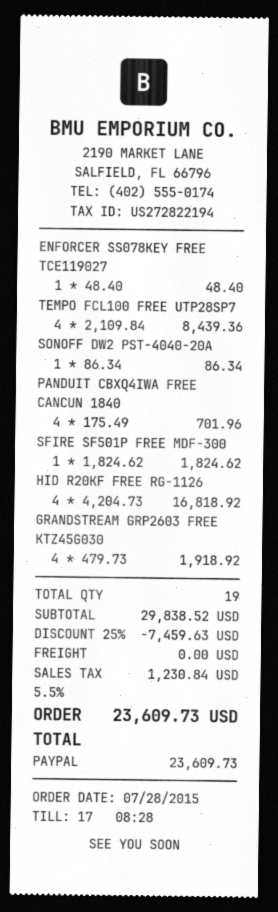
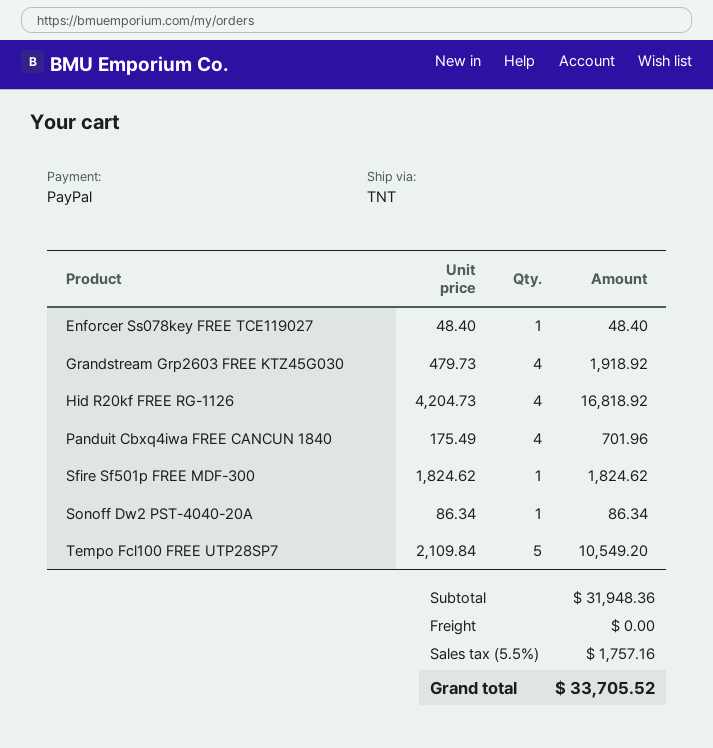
TEMPO FCL100 FREE UTP28SP7: 4 x 2109.84 = 8439.36 -> 5 x 2109.84 = 10549.20
subtotal: 29838.52 -> 31948.36
discount: 25% = 7459.63 -> none
tax: 5.5% = 1230.84 -> 5.5% = 1757.16
total: 23609.73 -> 33705.52

